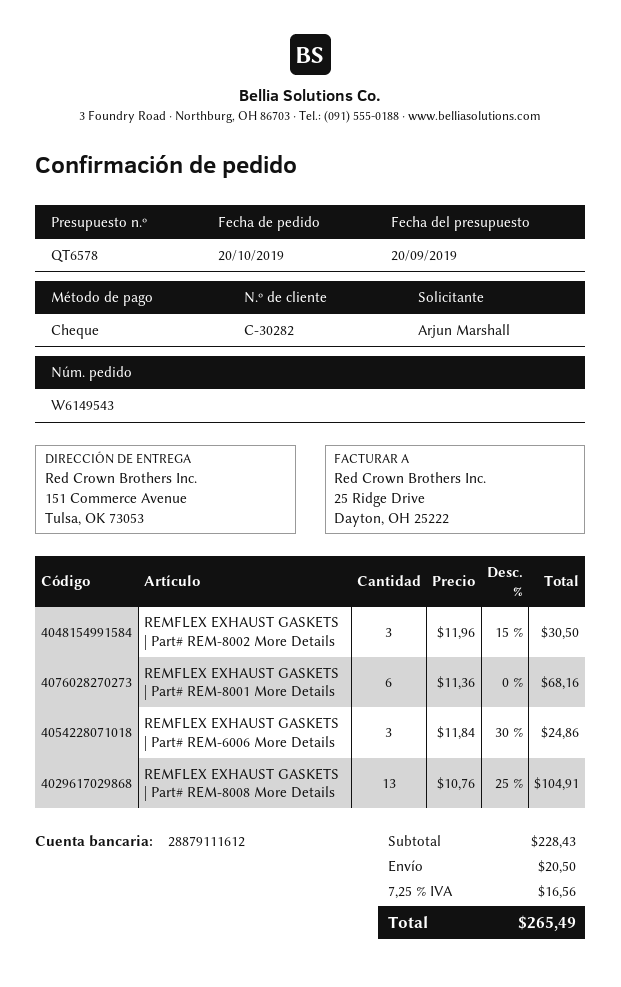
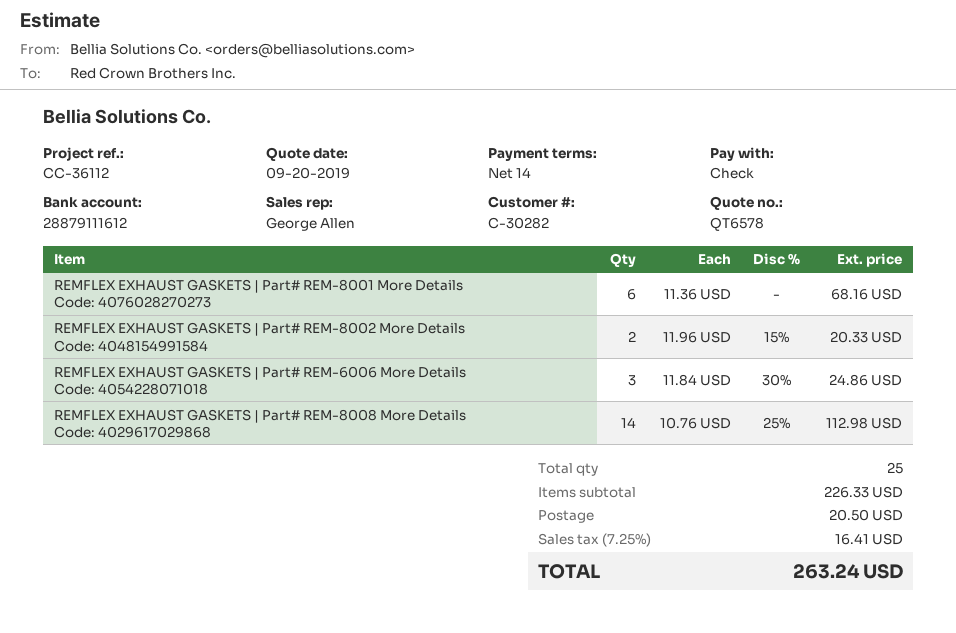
REMFLEX EXHAUST GASKETS | Part# REM-8002 More Details: 3 x 11.96 - 15% = 30.50 -> 2 x 11.96 - 15% = 20.33
REMFLEX EXHAUST GASKETS | Part# REM-8008 More Details: 13 x 10.76 - 25% = 104.91 -> 14 x 10.76 - 25% = 112.98
subtotal: 228.43 -> 226.33
tax: 7.25% = 16.56 -> 7.25% = 16.41
total: 265.49 -> 263.24

